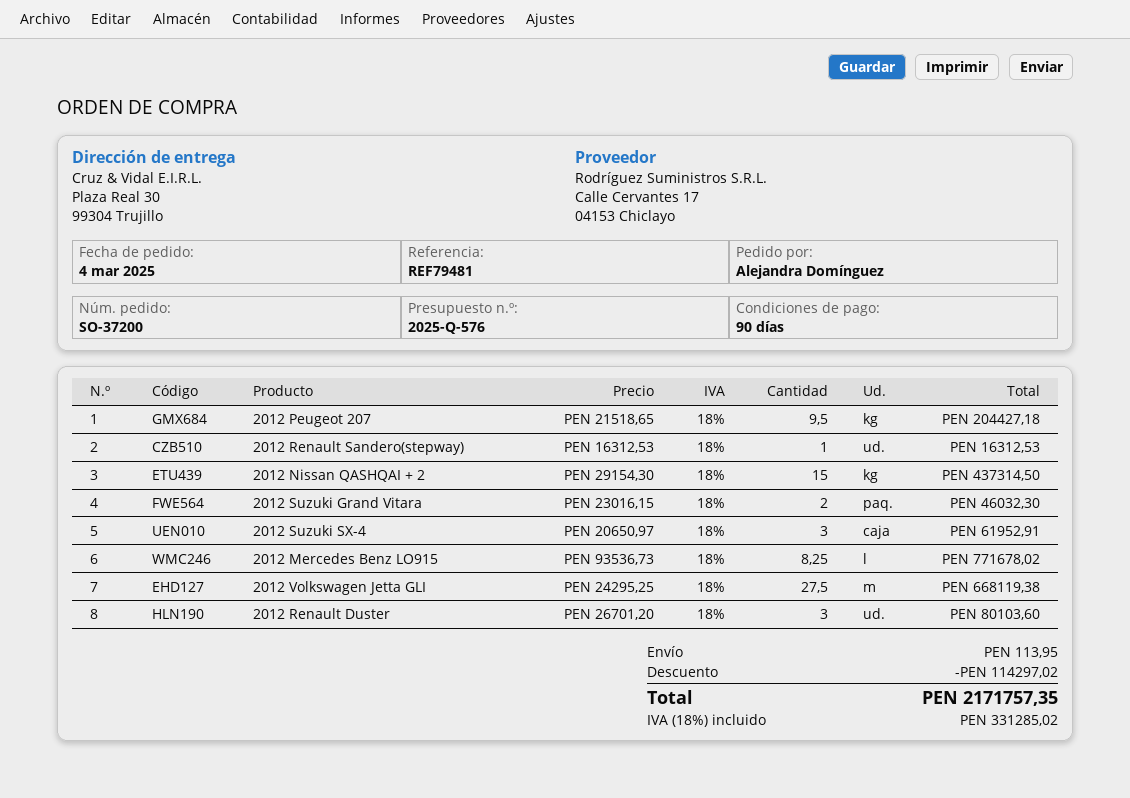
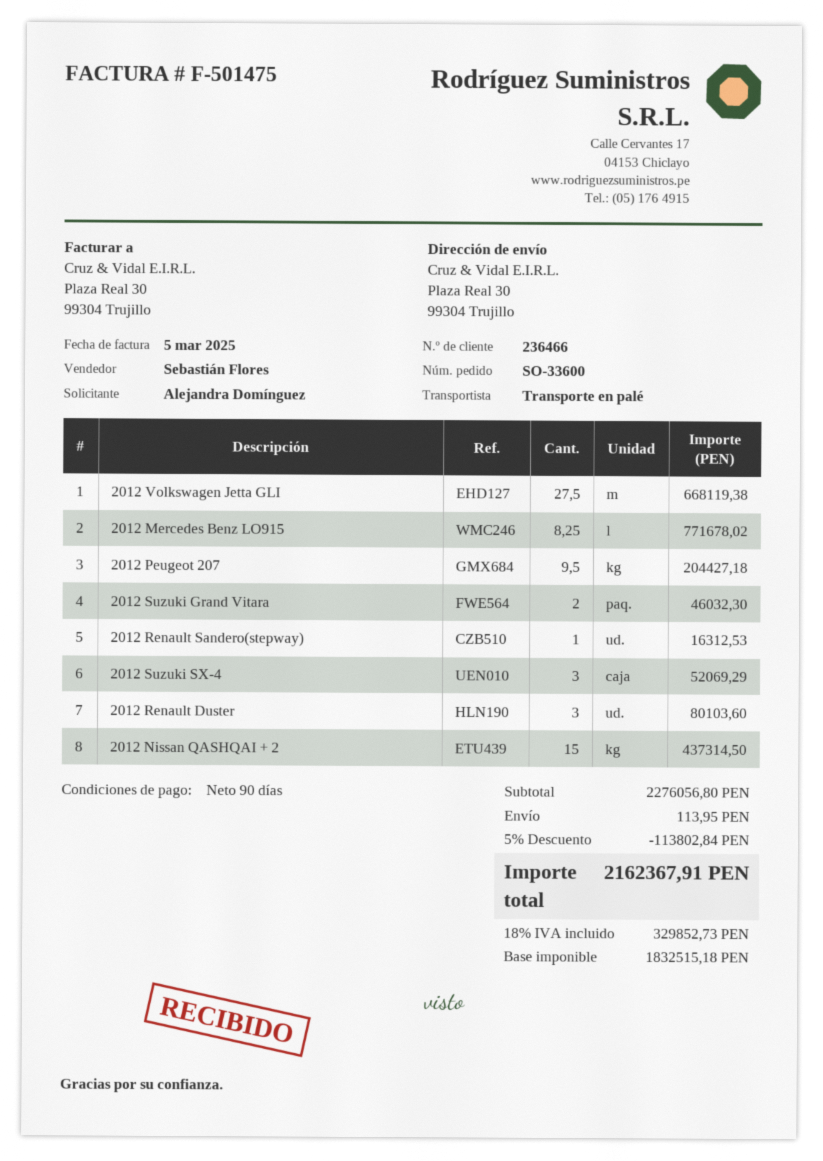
order number: SO-37200 -> SO-33600
2012 Suzuki SX-4: 3 for 61952.91 -> 3 for 52069.29
discount: 114297.02 -> 113802.84
tax: 18% = 331285.02 -> 18% = 329852.73
total: 2171757.35 -> 2162367.91

